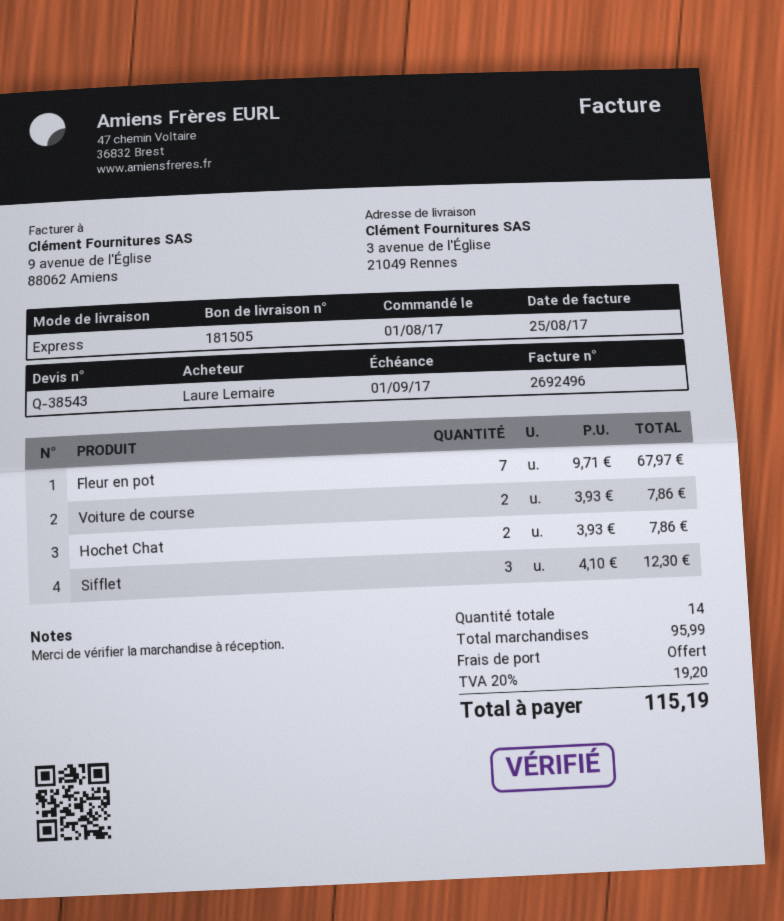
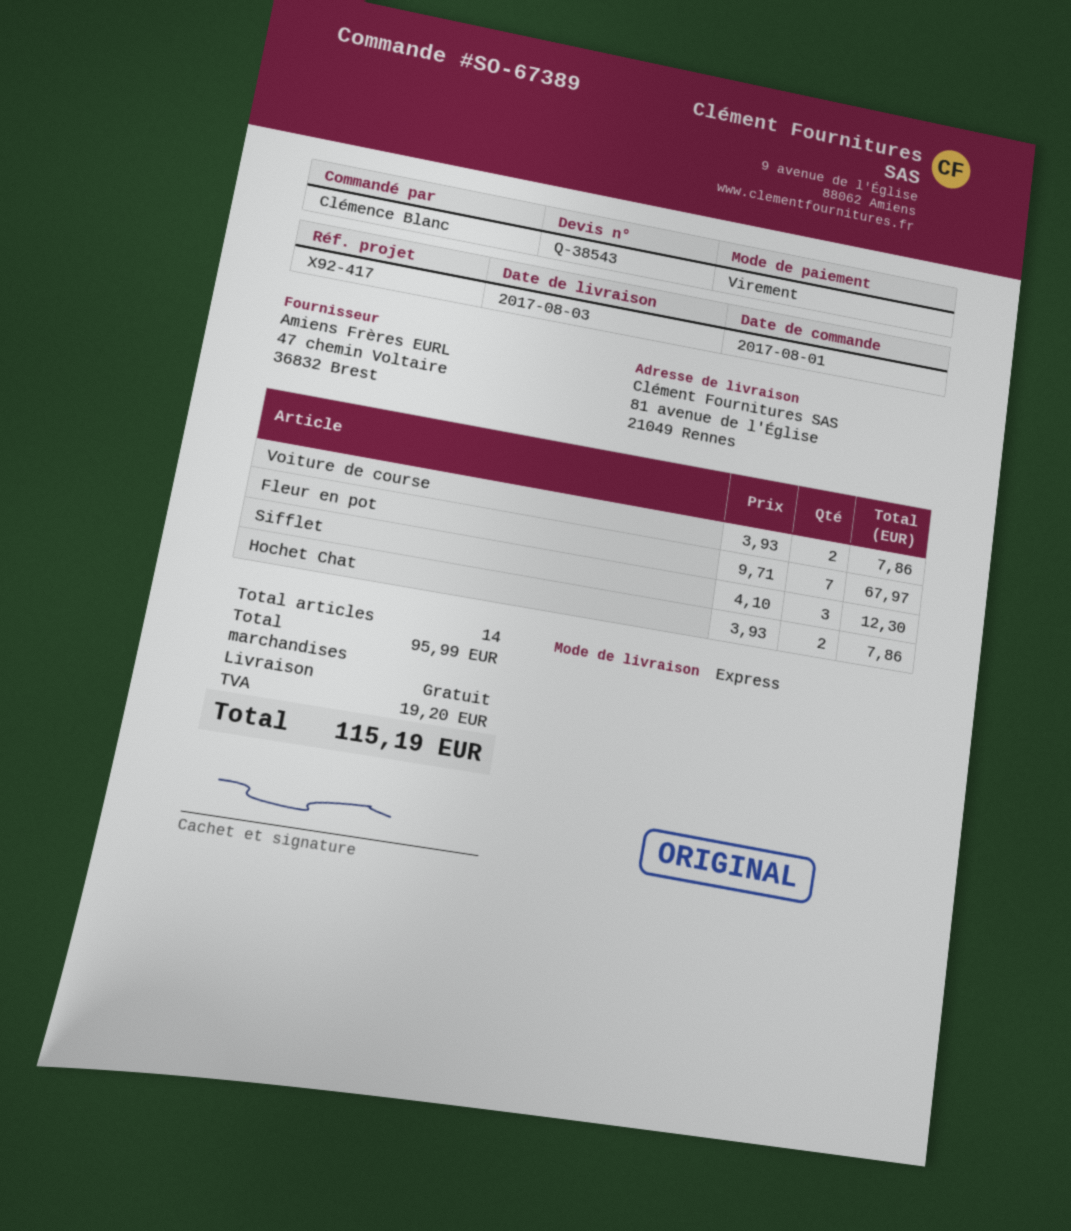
ordered by: Laure Lemaire -> Clémence Blanc
ship to: 3 avenue de l'Église, 21049 Rennes -> 81 avenue de l'Église, 21049 Rennes

